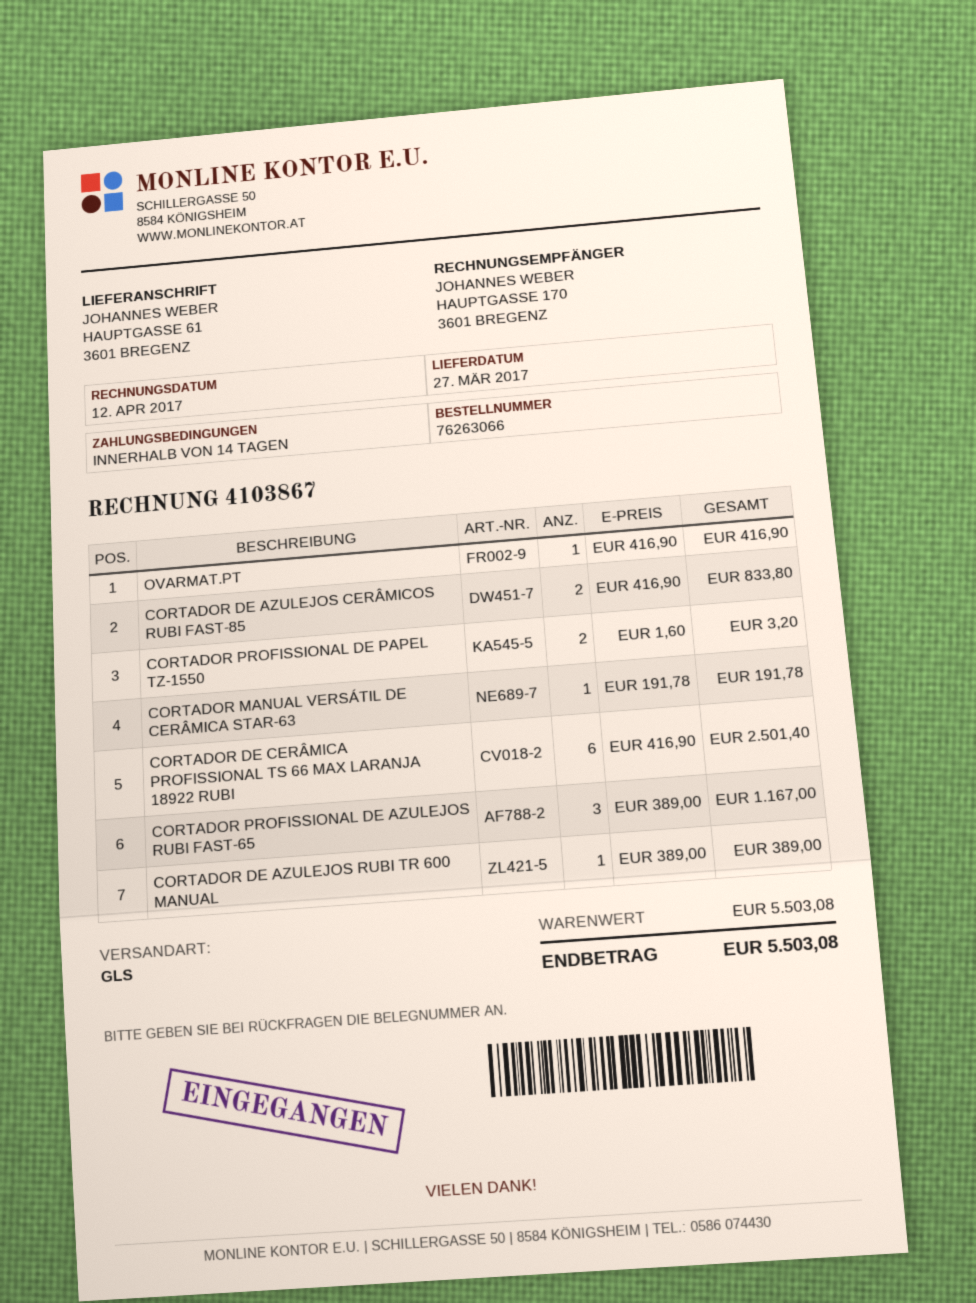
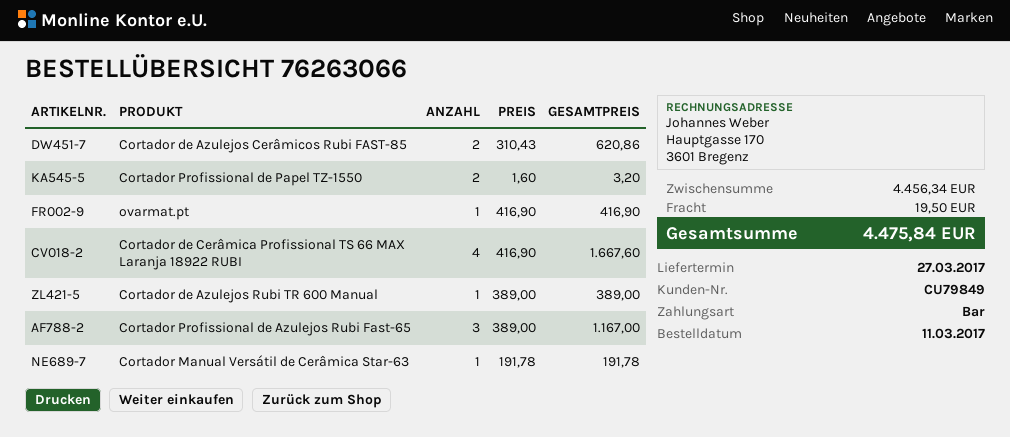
CORTADOR DE AZULEJOS CERÂMICOS RUBI FAST-85: 2 x 416.90 = 833.80 -> 2 x 310.43 = 620.86
CORTADOR DE CERÂMICA PROFISSIONAL TS 66 MAX LARANJA 18922 RUBI: 6 x 416.90 = 2501.40 -> 4 x 416.90 = 1667.60
subtotal: 5503.08 -> 4456.34
shipping: none -> 19.50
total: 5503.08 -> 4475.84

